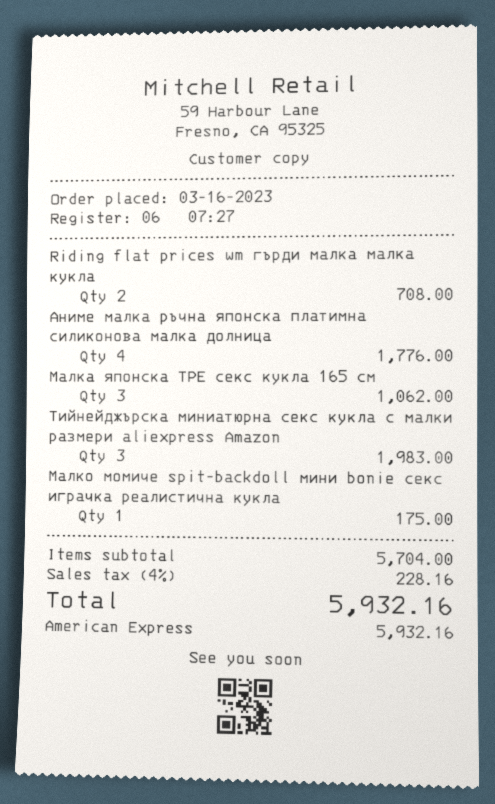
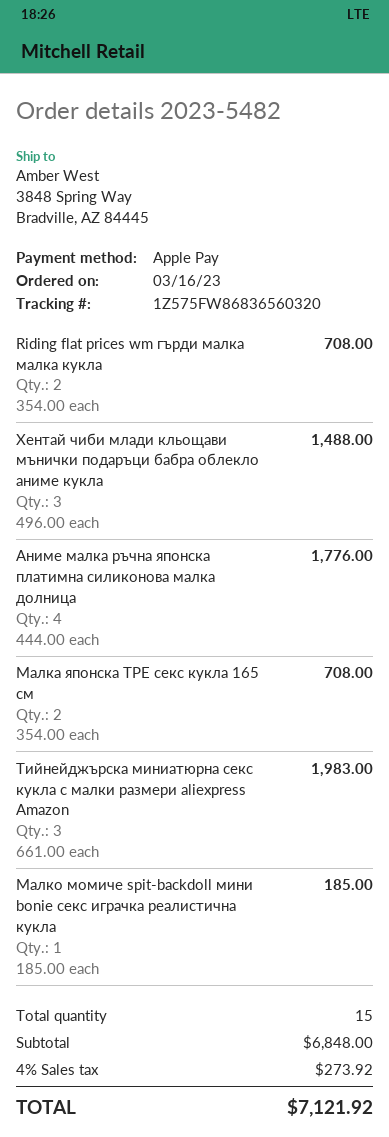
payment method: American Express -> Apple Pay
Малка японска TPE секс кукла 165 см: 3 for 1062.00 -> 2 for 708.00
Малко момиче spit-backdoll мини bonie секс играчка реалистична кукла: 1 for 175.00 -> 1 for 185.00
Хентай чиби млади кльощави мънички подаръци бабра облекло аниме кукла: none -> 3 for 1488.00
subtotal: 5704.00 -> 6848.00
tax: 4% = 228.16 -> 4% = 273.92
total: 5932.16 -> 7121.92

